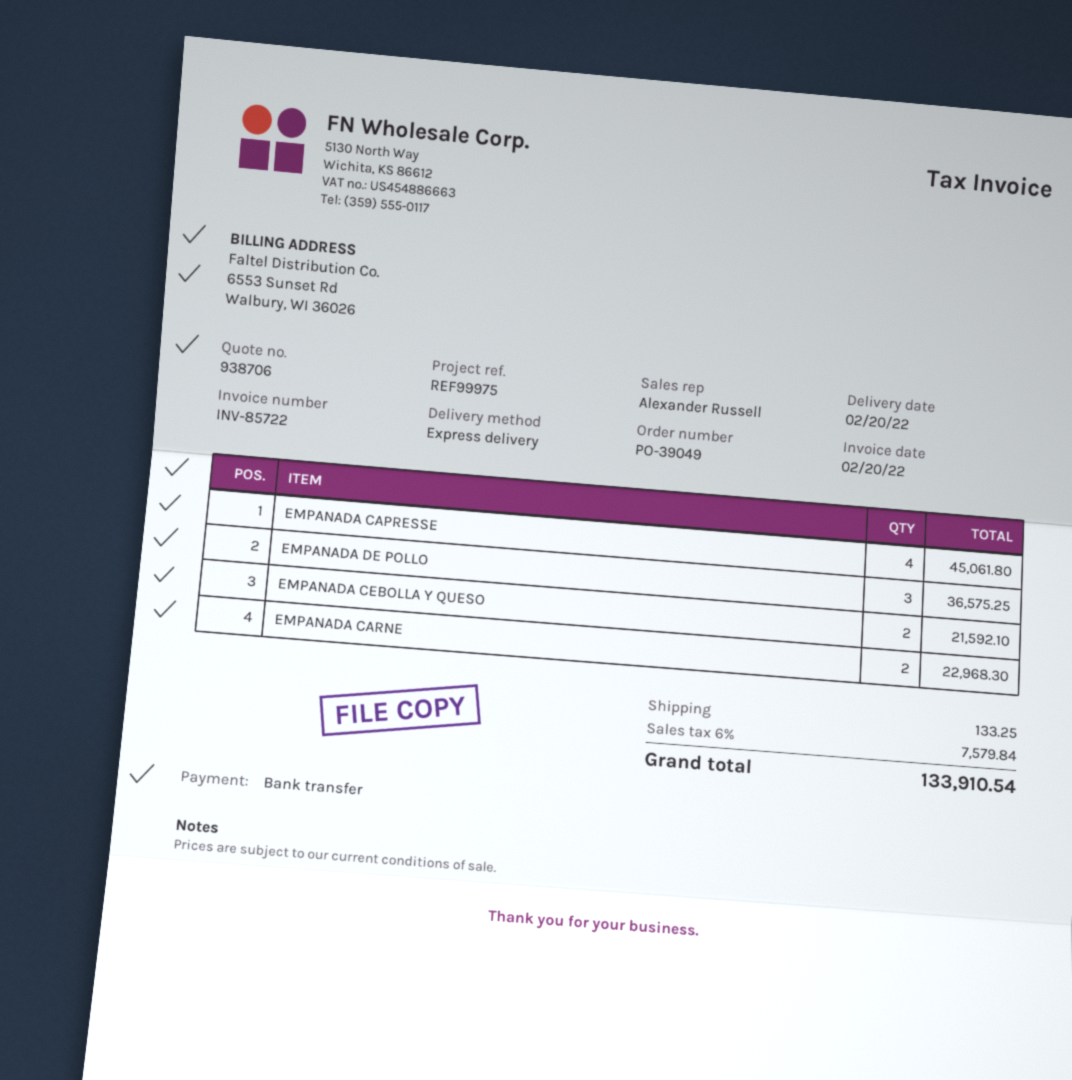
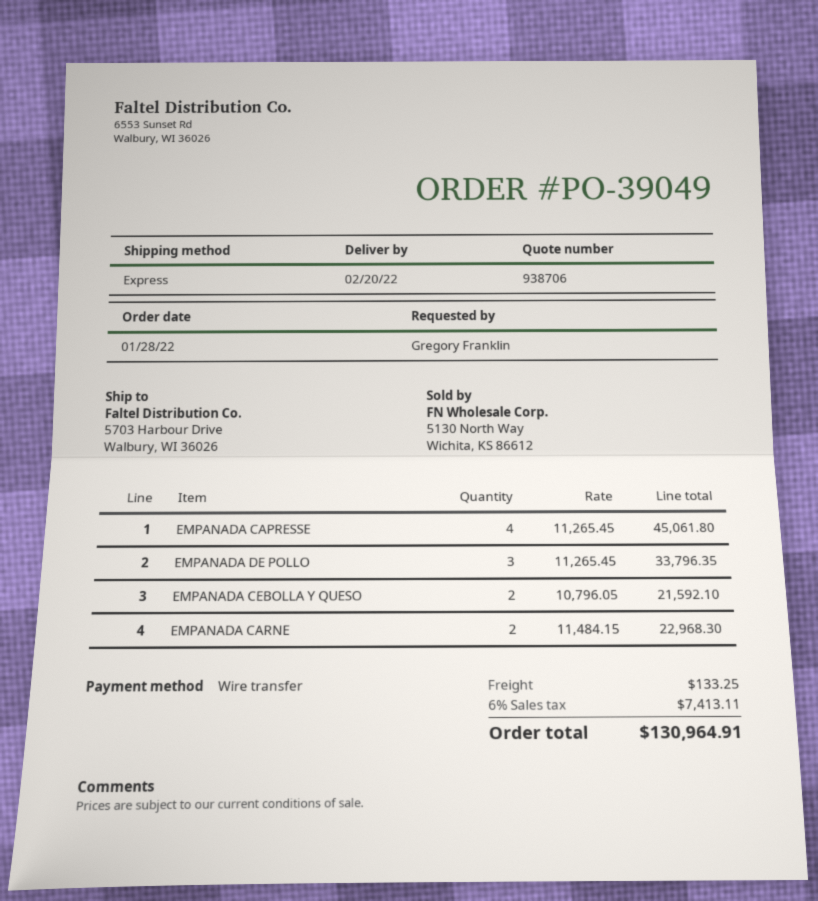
EMPANADA DE POLLO: 3 for 36575.25 -> 3 for 33796.35
tax: 6% = 7579.84 -> 6% = 7413.11
total: 133910.54 -> 130964.91

